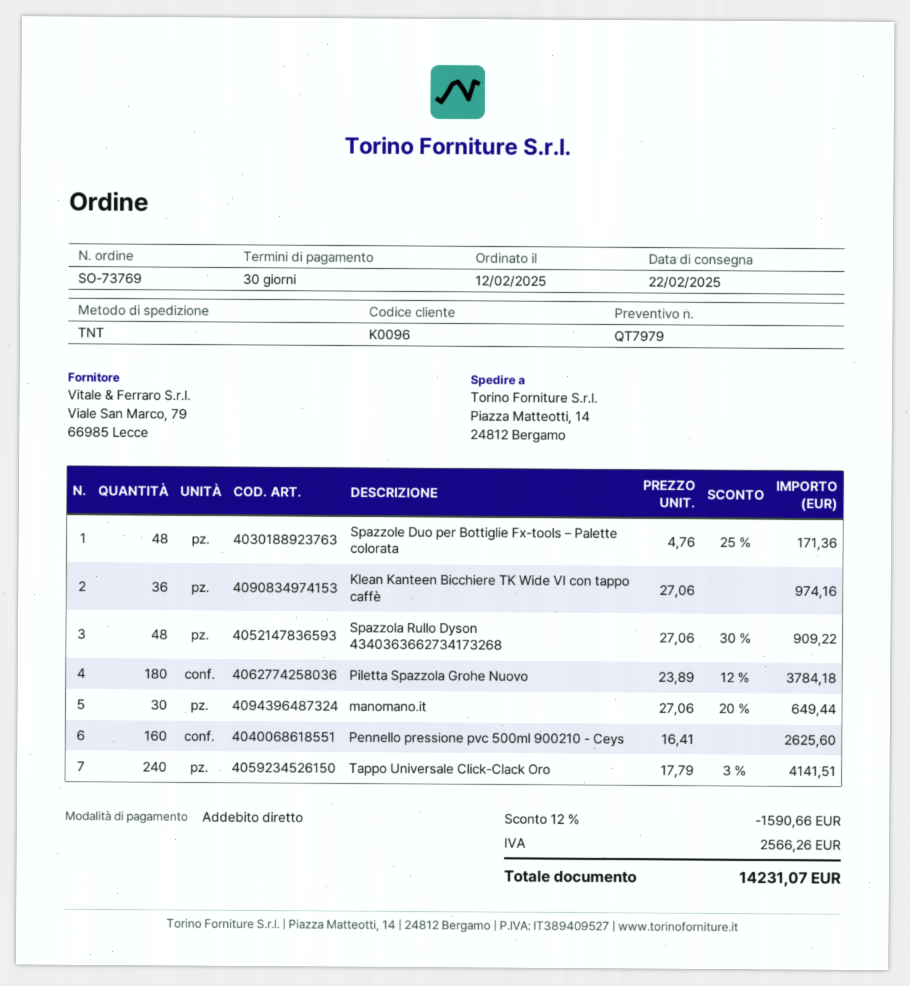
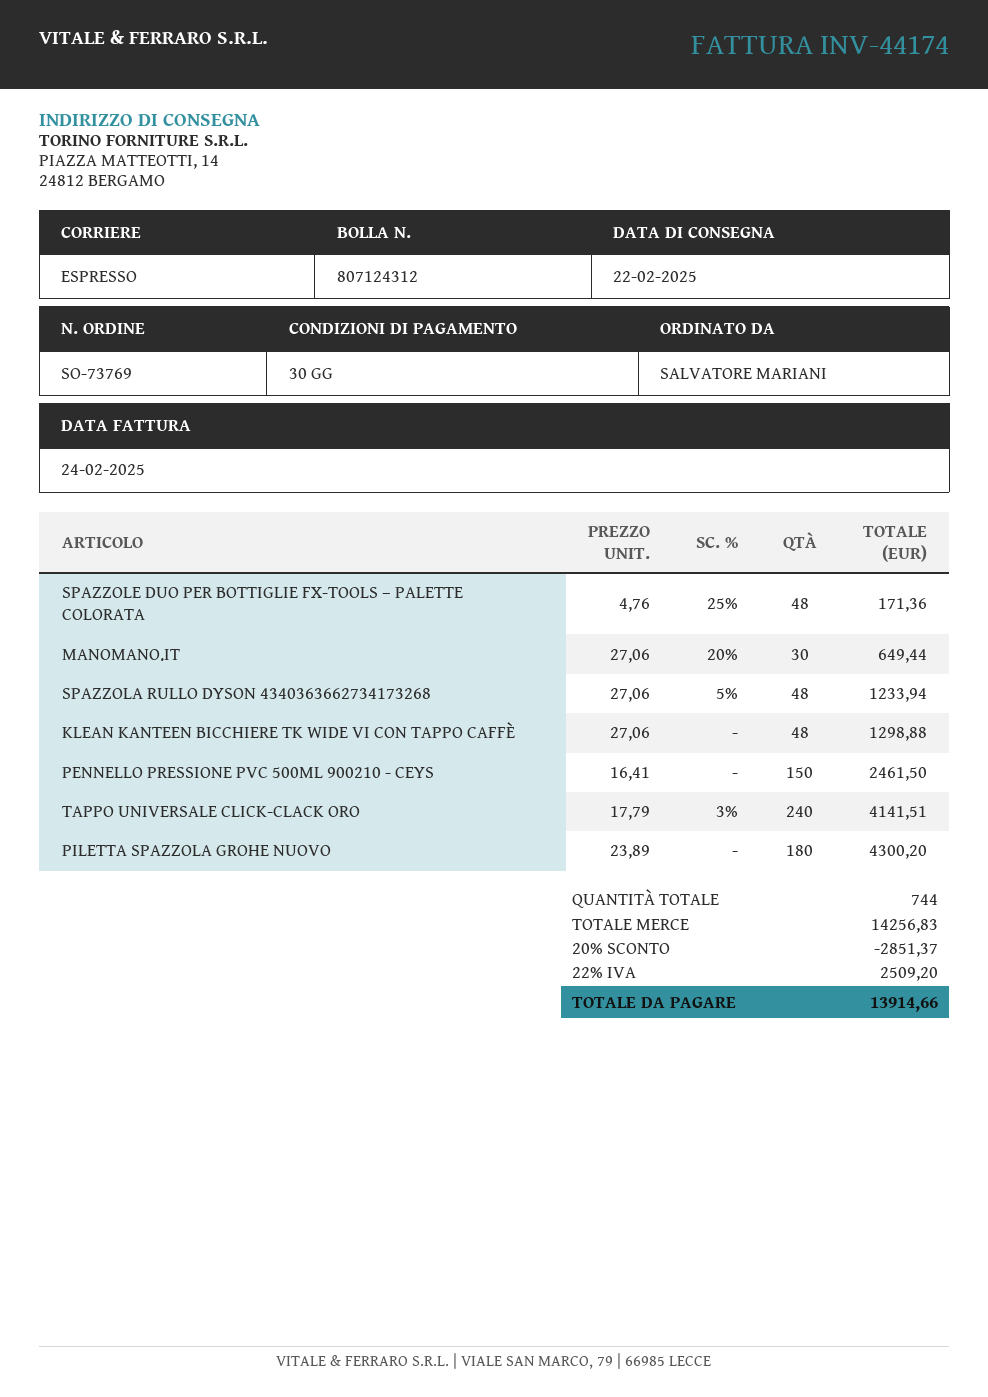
shipping method: TNT -> express
Klean Kanteen Bicchiere TK Wide VI con tappo caffè: 36 x 27.06 = 974.16 -> 48 x 27.06 = 1298.88
Spazzola Rullo Dyson 4340363662734173268: 48 x 27.06 - 30% = 909.22 -> 48 x 27.06 - 5% = 1233.94
Piletta Spazzola Grohe Nuovo: 180 x 23.89 - 12% = 3784.18 -> 180 x 23.89 = 4300.20
Pennello pressione pvc 500ml 900210 - Ceys: 160 x 16.41 = 2625.60 -> 150 x 16.41 = 2461.50
discount: 12% = 1590.66 -> 20% = 2851.37
tax: 2566.26 -> 2509.20
total: 14231.07 -> 13914.66

